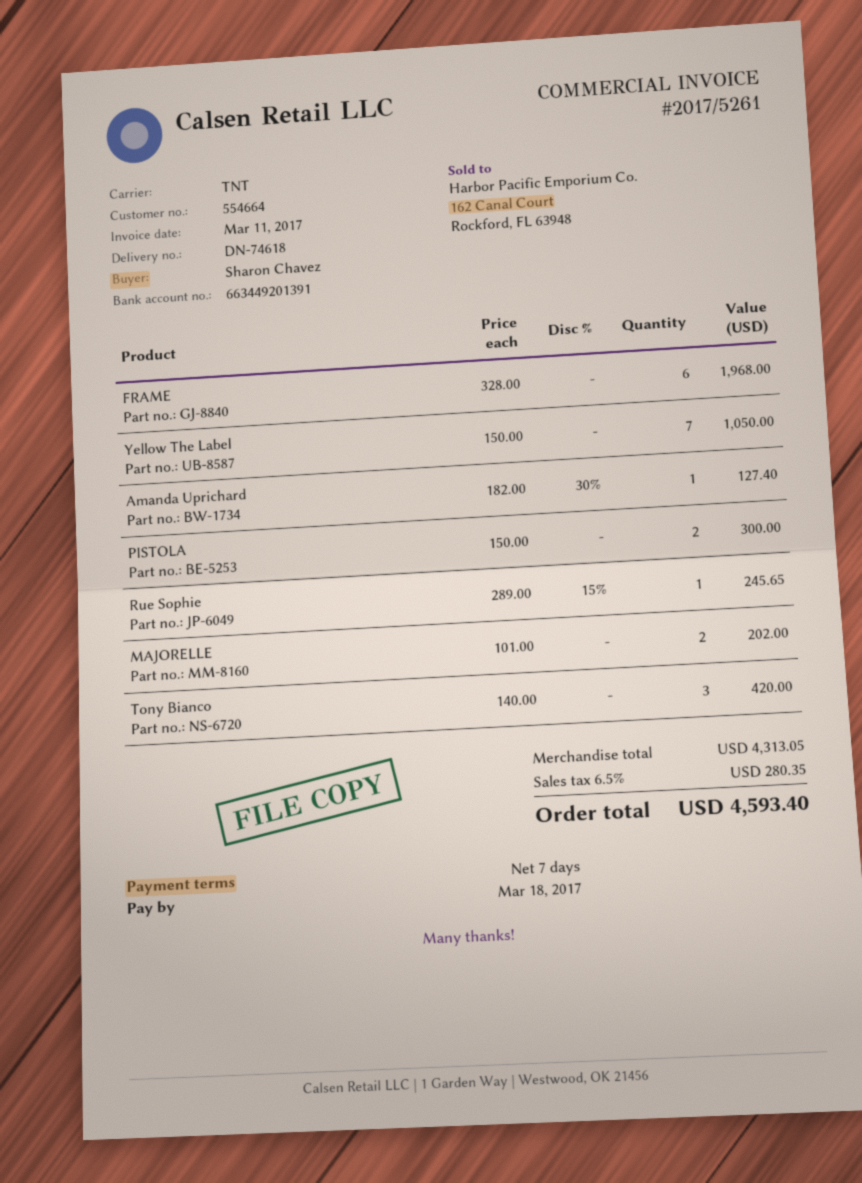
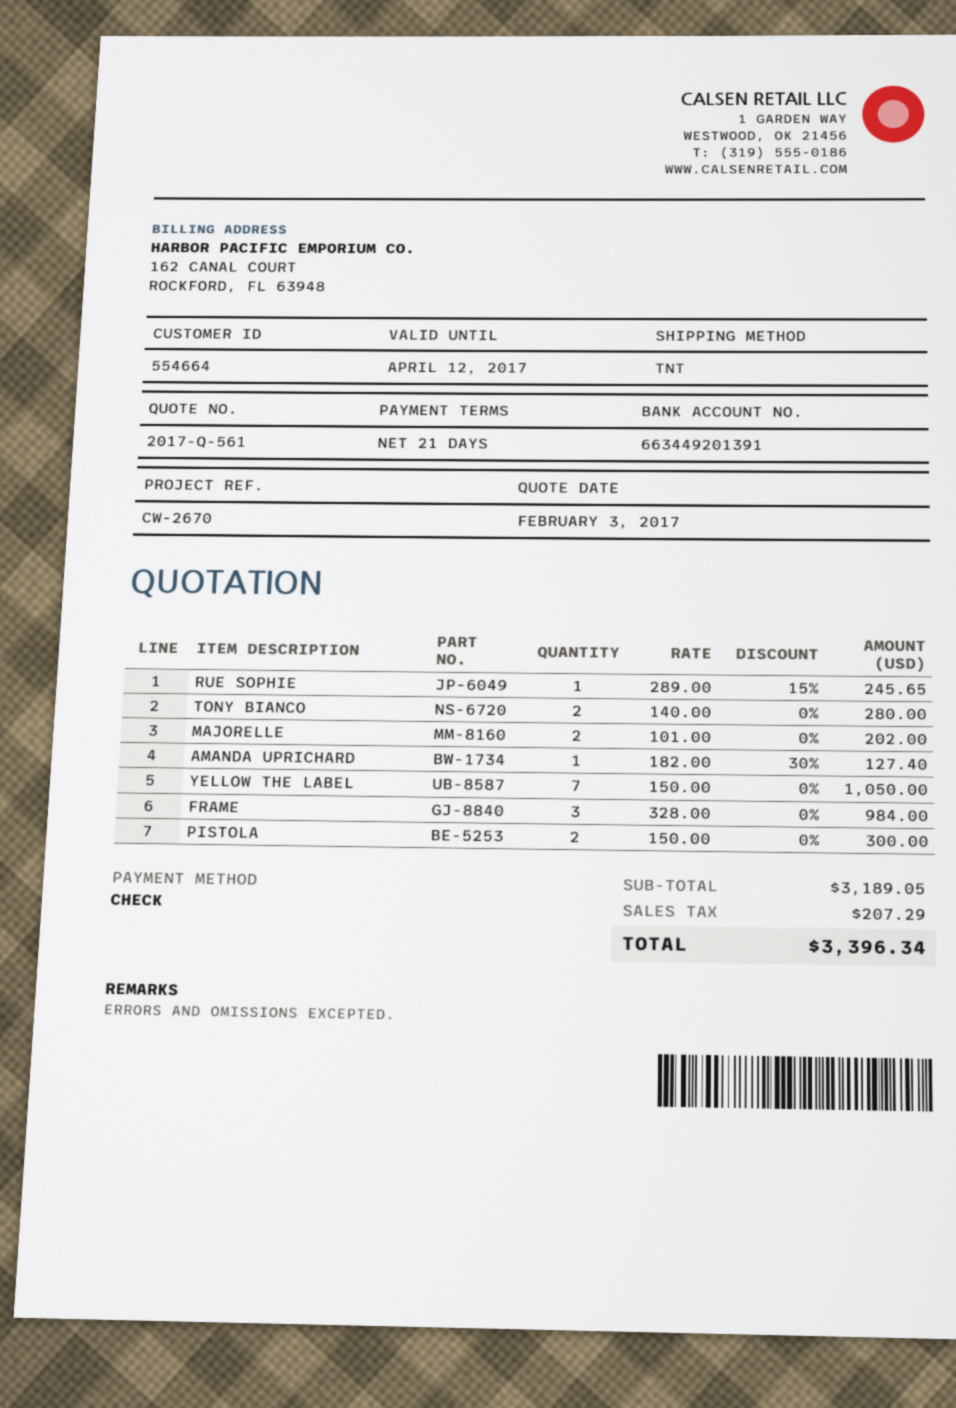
payment terms: 7 days -> 21 days
FRAME: 6 x 328.00 = 1968.00 -> 3 x 328.00 = 984.00
Tony Bianco: 3 x 140.00 = 420.00 -> 2 x 140.00 = 280.00
subtotal: 4313.05 -> 3189.05
tax: 280.35 -> 207.29
total: 4593.40 -> 3396.34

